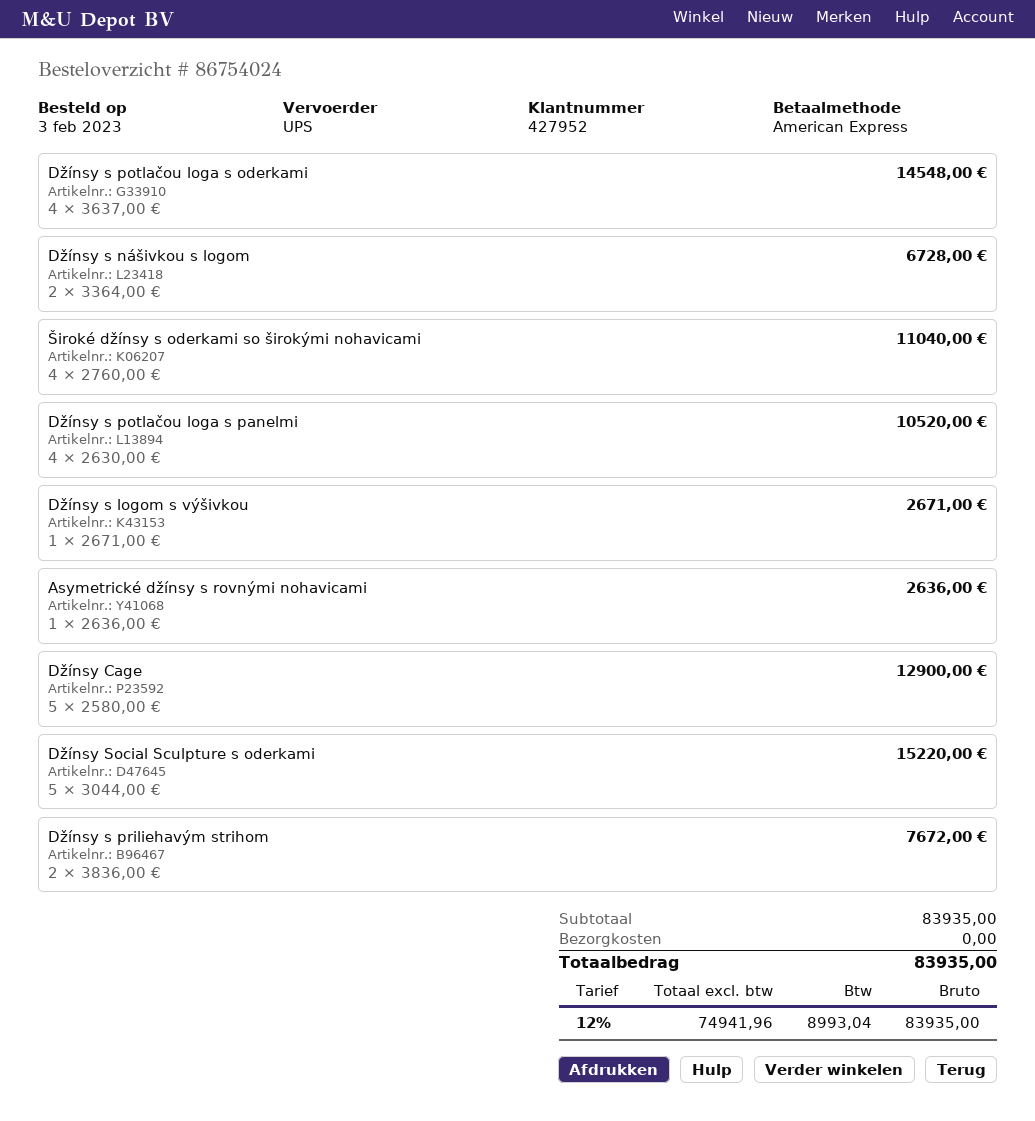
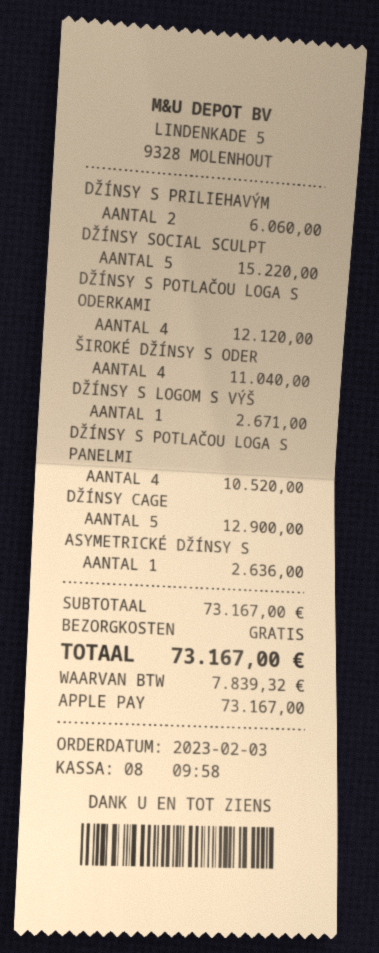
payment method: American Express -> Apple Pay
Džínsy s potlačou loga s oderkami: 4 for 14548.00 -> 4 for 12120.00
Džínsy s nášivkou s logom: 2 for 6728.00 -> none
Džínsy s priliehavým strihom: 2 for 7672.00 -> 2 for 6060.00
subtotal: 83935.00 -> 73167.00
tax: 8993.04 -> 7839.32
total: 83935.00 -> 73167.00

